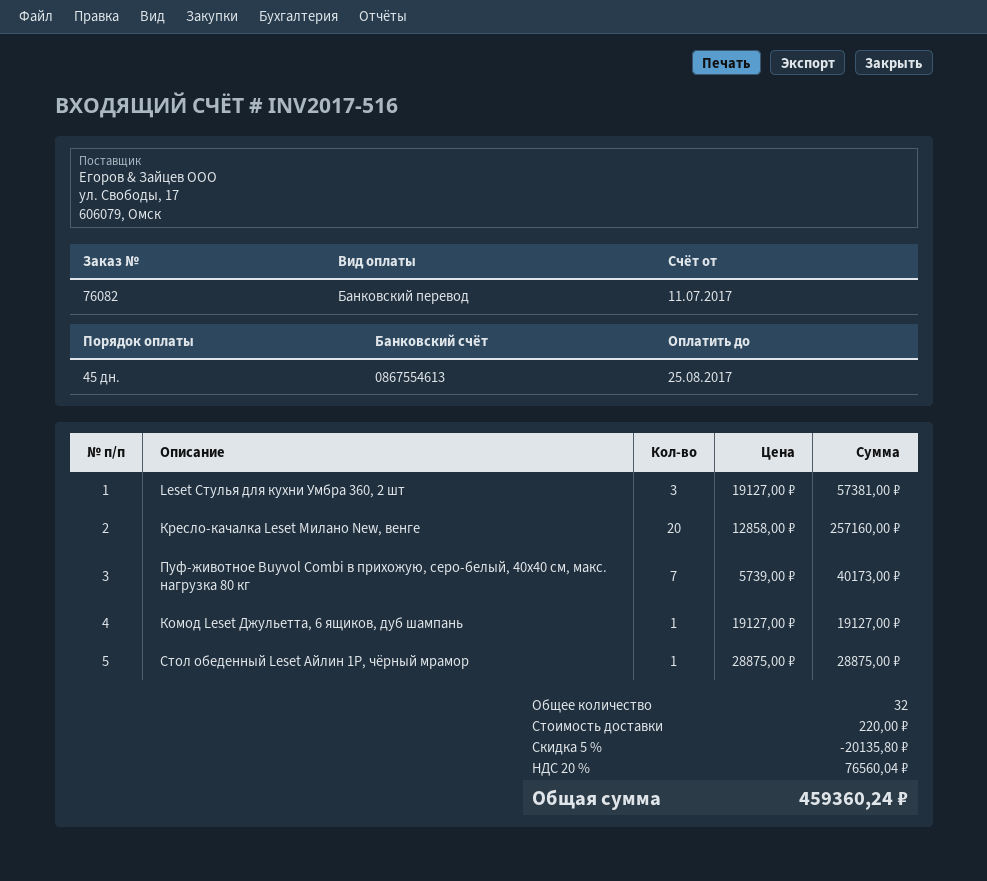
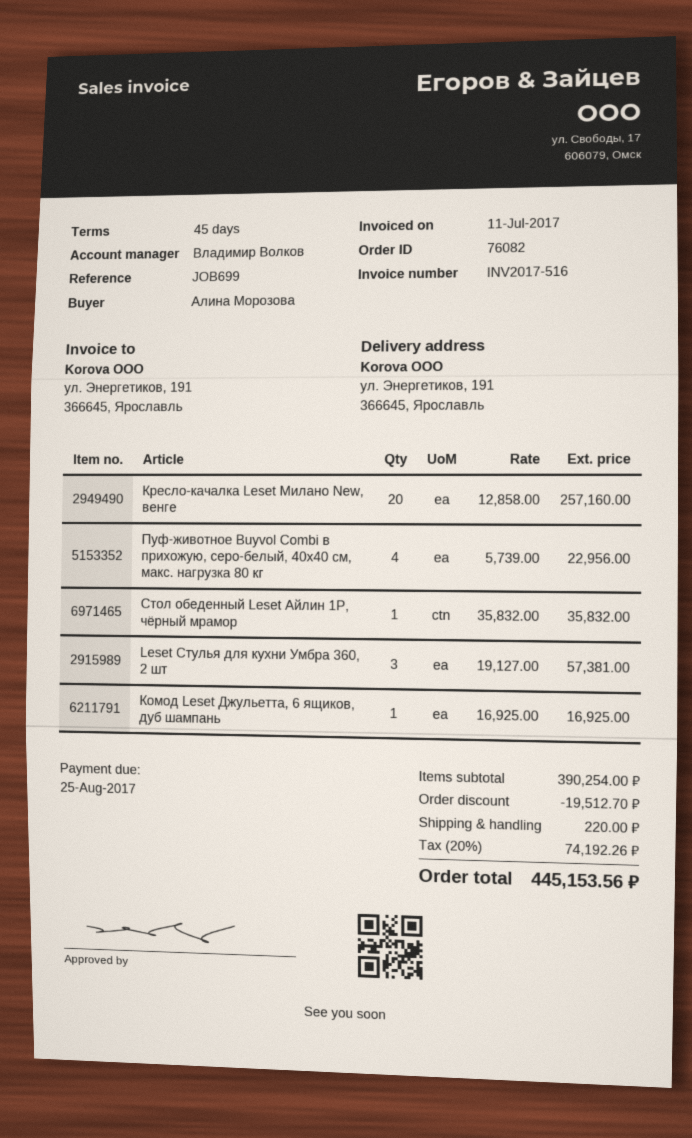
Пуф-животное Buyvol Combi в прихожую, серо-белый, 40x40 см, макс. нагрузка 80 кг: 7 x 5739.00 = 40173.00 -> 4 x 5739.00 = 22956.00
Комод Leset Джульетта, 6 ящиков, дуб шампань: 1 x 19127.00 = 19127.00 -> 1 x 16925.00 = 16925.00
Стол обеденный Leset Айлин 1Р, чёрный мрамор: 1 x 28875.00 = 28875.00 -> 1 x 35832.00 = 35832.00
discount: 20135.80 -> 19512.70
tax: 20% = 76560.04 -> 20% = 74192.26
total: 459360.24 -> 445153.56

